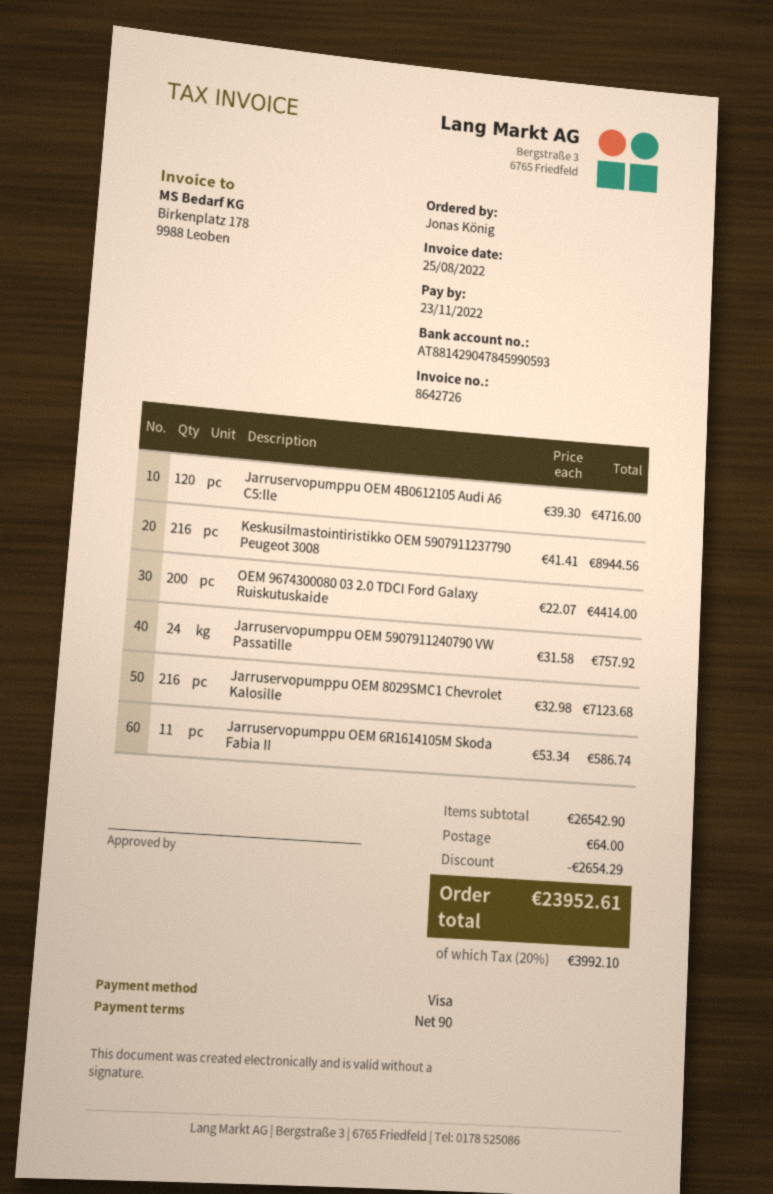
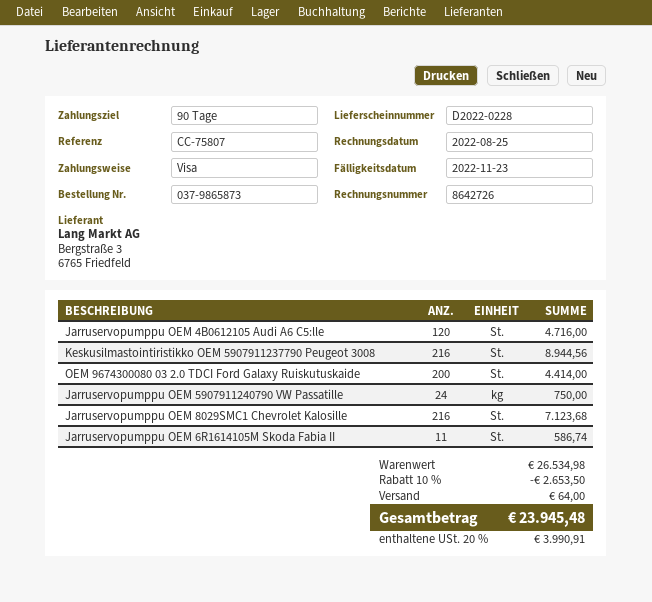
Jarruservopumppu OEM 5907911240790 VW Passatille: 24 for 757.92 -> 24 for 750.00
subtotal: 26542.90 -> 26534.98
discount: 2654.29 -> 2653.50
tax: 20% = 3992.10 -> 20% = 3990.91
total: 23952.61 -> 23945.48

